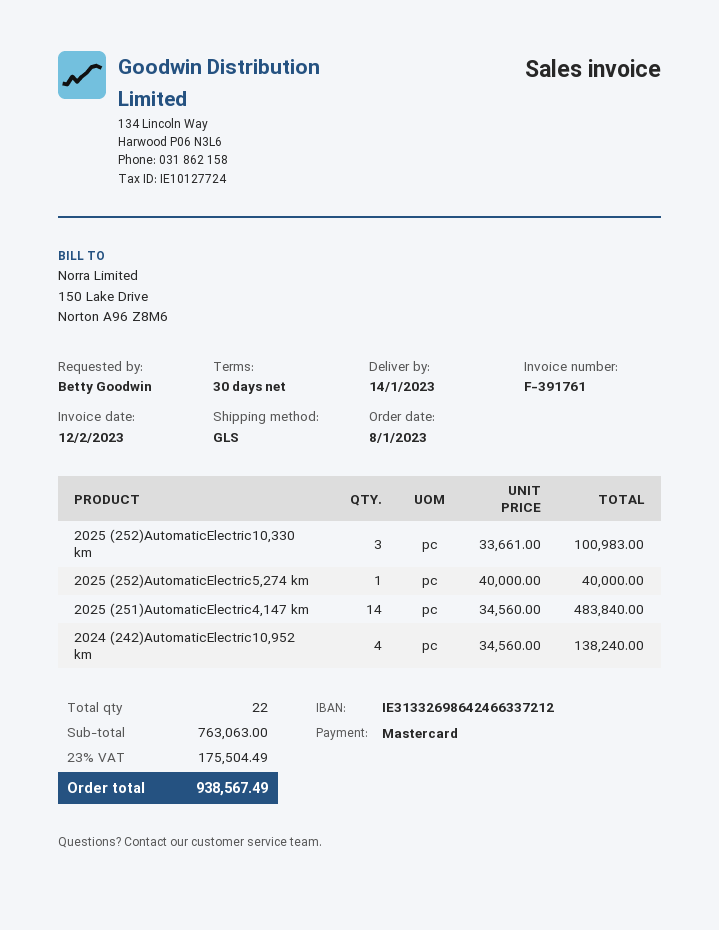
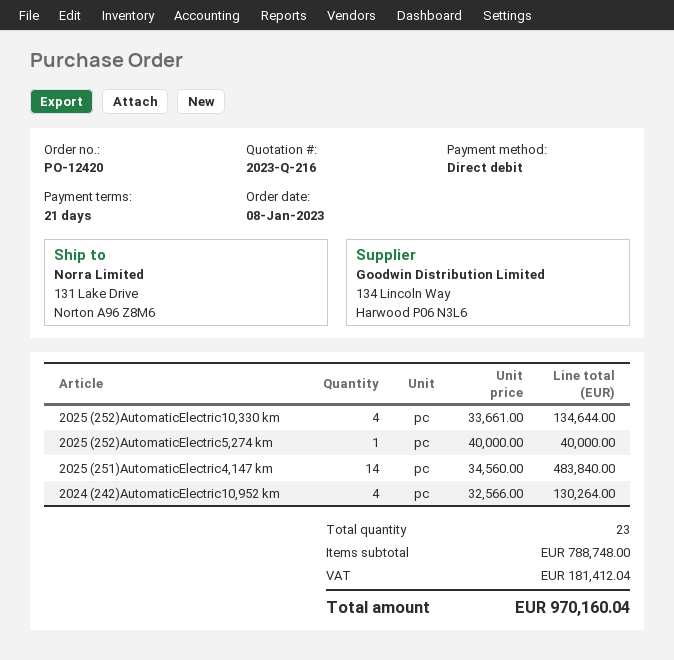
payment terms: 30 days -> 21 days
payment method: Mastercard -> direct debit
2025 (252)AutomaticElectric10,330 km: 3 x 33661.00 = 100983.00 -> 4 x 33661.00 = 134644.00
2024 (242)AutomaticElectric10,952 km: 4 x 34560.00 = 138240.00 -> 4 x 32566.00 = 130264.00
total quantity: 22 -> 23
subtotal: 763063.00 -> 788748.00
tax: 175504.49 -> 181412.04
total: 938567.49 -> 970160.04

